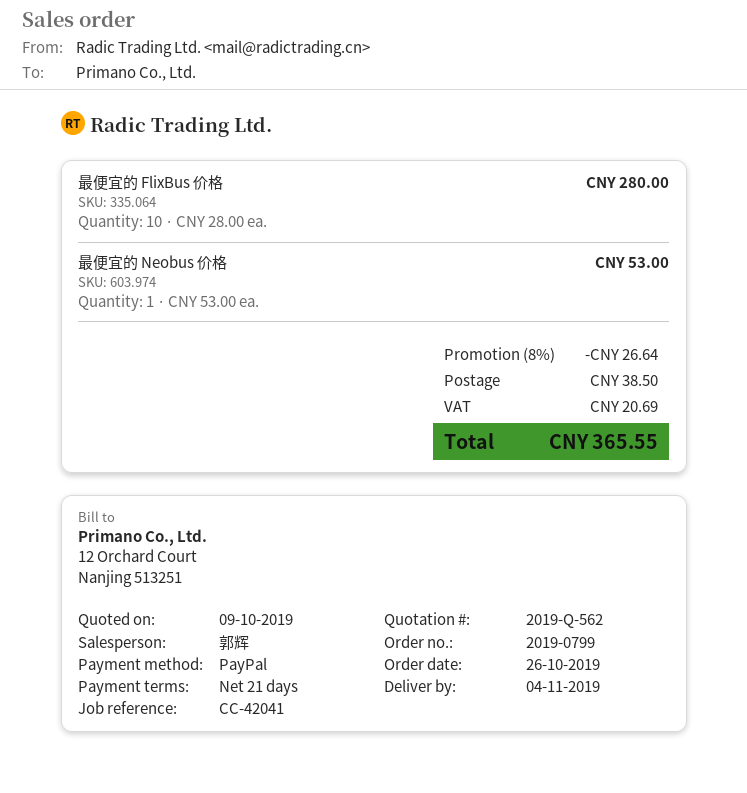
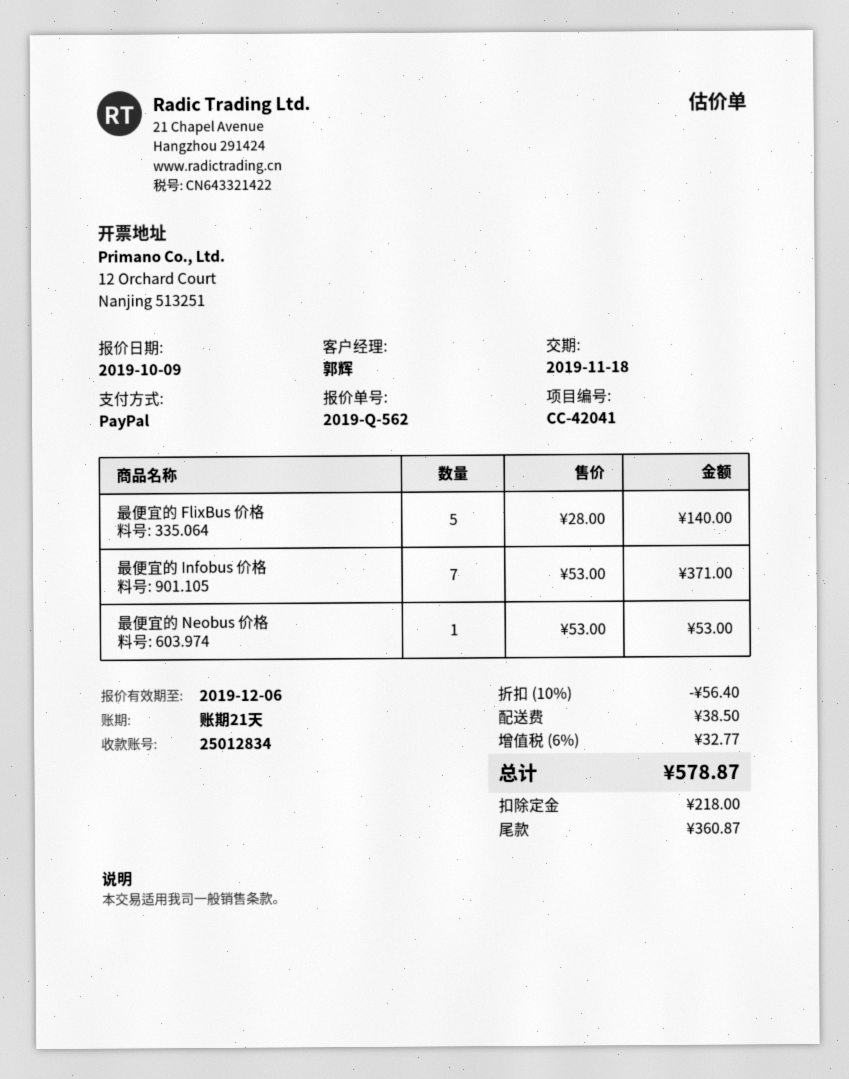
delivery date: 2019-11-04 -> 2019-11-18
最便宜的 FlixBus 价格: 10 x 28.00 = 280.00 -> 5 x 28.00 = 140.00
最便宜的 Infobus 价格: none -> 7 x 53.00 = 371.00
discount: 8% = 26.64 -> 10% = 56.40
tax: 20.69 -> 32.77
total: 365.55 -> 578.87

